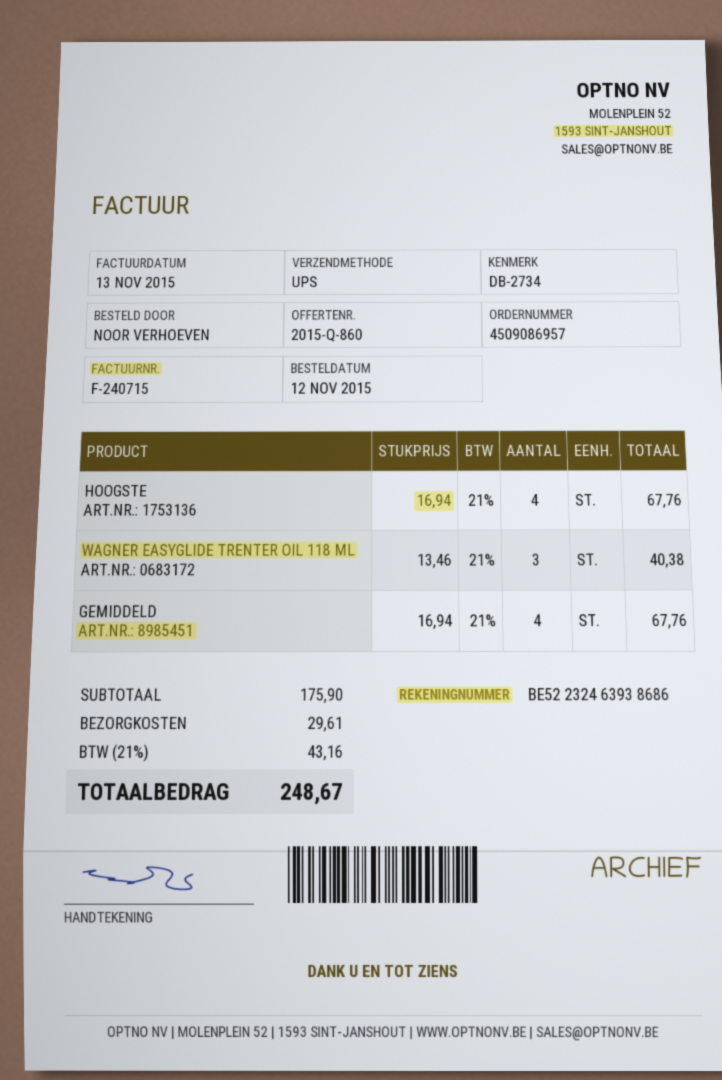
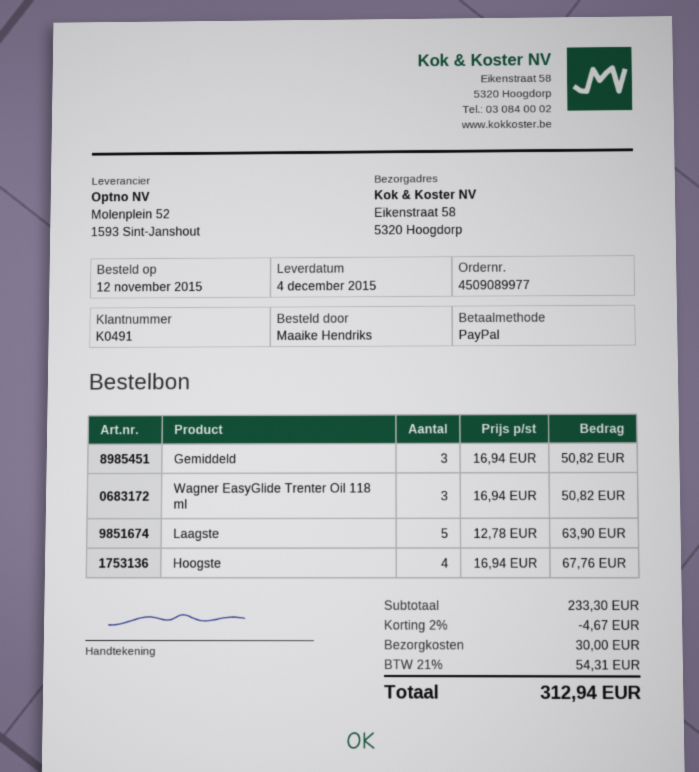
order number: 4509086957 -> 4509089977
ordered by: NOOR VERHOEVEN -> Maaike Hendriks
WAGNER EASYGLIDE TRENTER OIL 118 ML: 3 x 13.46 = 40.38 -> 3 x 16.94 = 50.82
GEMIDDELD: 4 x 16.94 = 67.76 -> 3 x 16.94 = 50.82
Laagste: none -> 5 x 12.78 = 63.90
subtotal: 175.90 -> 233.30
discount: none -> 2% = 4.67
shipping: 29.61 -> 30.00
tax: 21% = 43.16 -> 21% = 54.31
total: 248.67 -> 312.94

